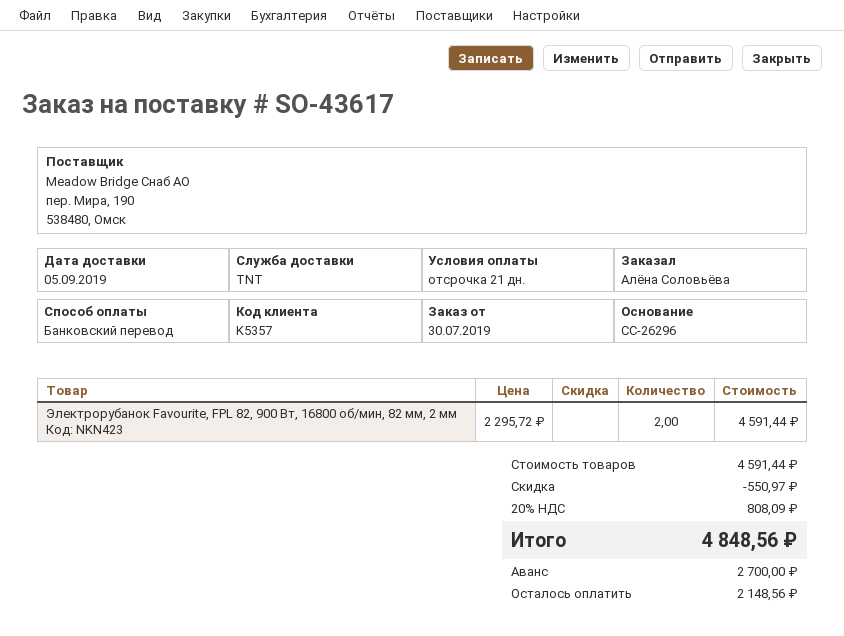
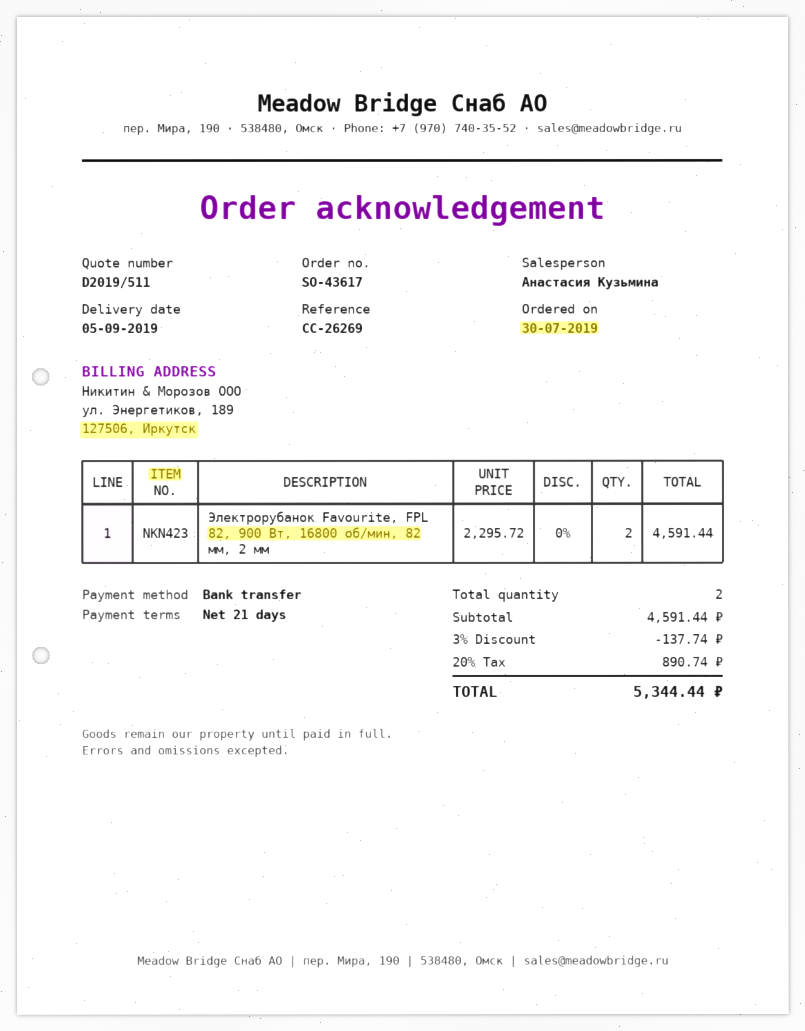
reference: CC-26296 -> CC-26269
discount: 550.97 -> 137.74
tax: 20% = 808.09 -> 20% = 890.74
total: 4848.56 -> 5344.44

